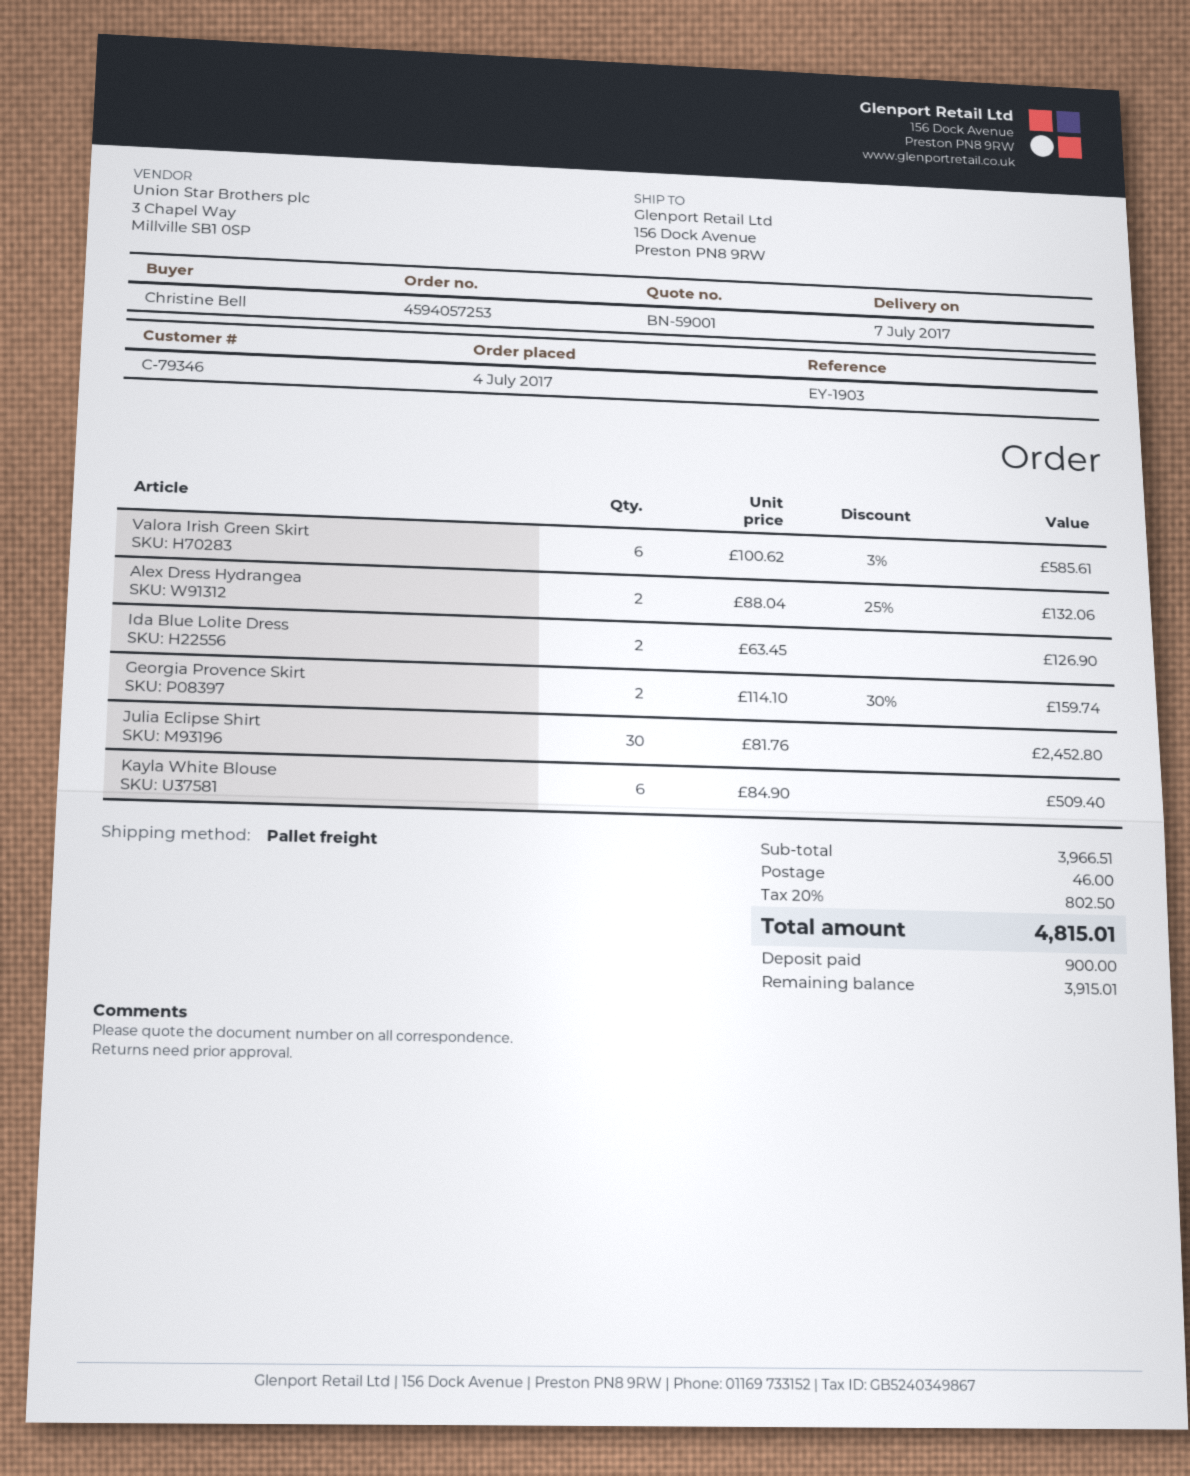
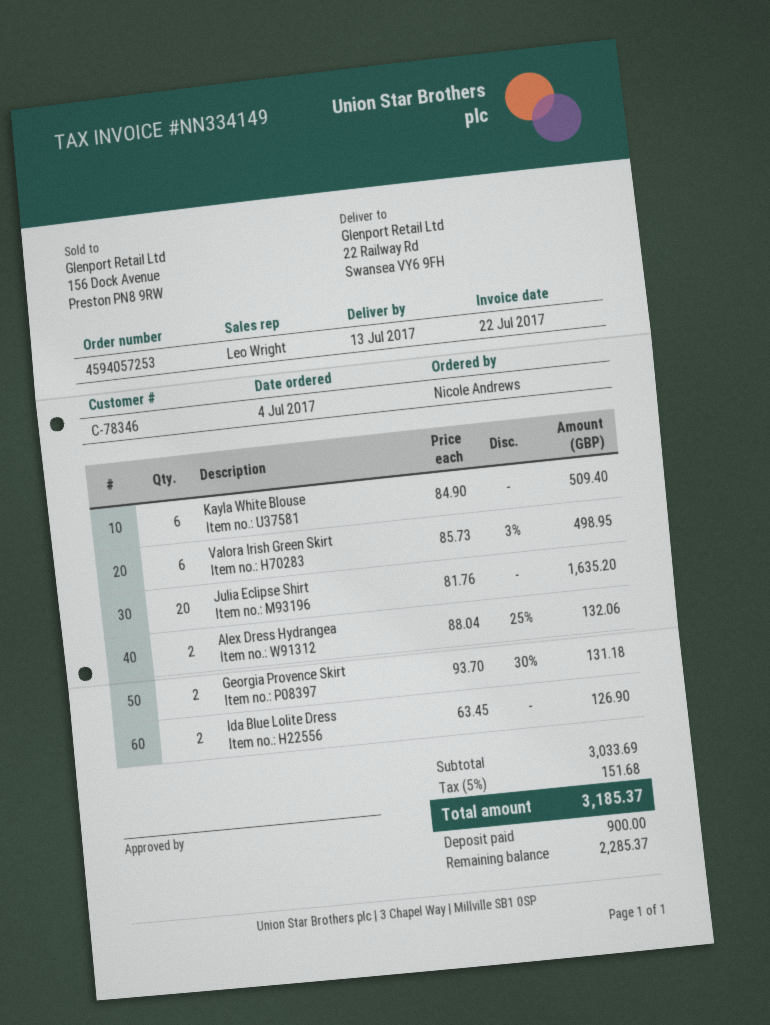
delivery date: 2017-07-07 -> 2017-07-13
customer number: C-79346 -> C-78346
ordered by: Christine Bell -> Nicole Andrews
ship to: 156 Dock Avenue, Preston PN8 9RW -> 22 Railway Rd, Swansea VY6 9FH
Valora Irish Green Skirt: 6 x 100.62 - 3% = 585.61 -> 6 x 85.73 - 3% = 498.95
Georgia Provence Skirt: 2 x 114.10 - 30% = 159.74 -> 2 x 93.70 - 30% = 131.18
Julia Eclipse Shirt: 30 x 81.76 = 2452.80 -> 20 x 81.76 = 1635.20
subtotal: 3966.51 -> 3033.69
shipping: 46.00 -> none
tax: 20% = 802.50 -> 5% = 151.68
total: 4815.01 -> 3185.37
balance: 3915.01 -> 2285.37

